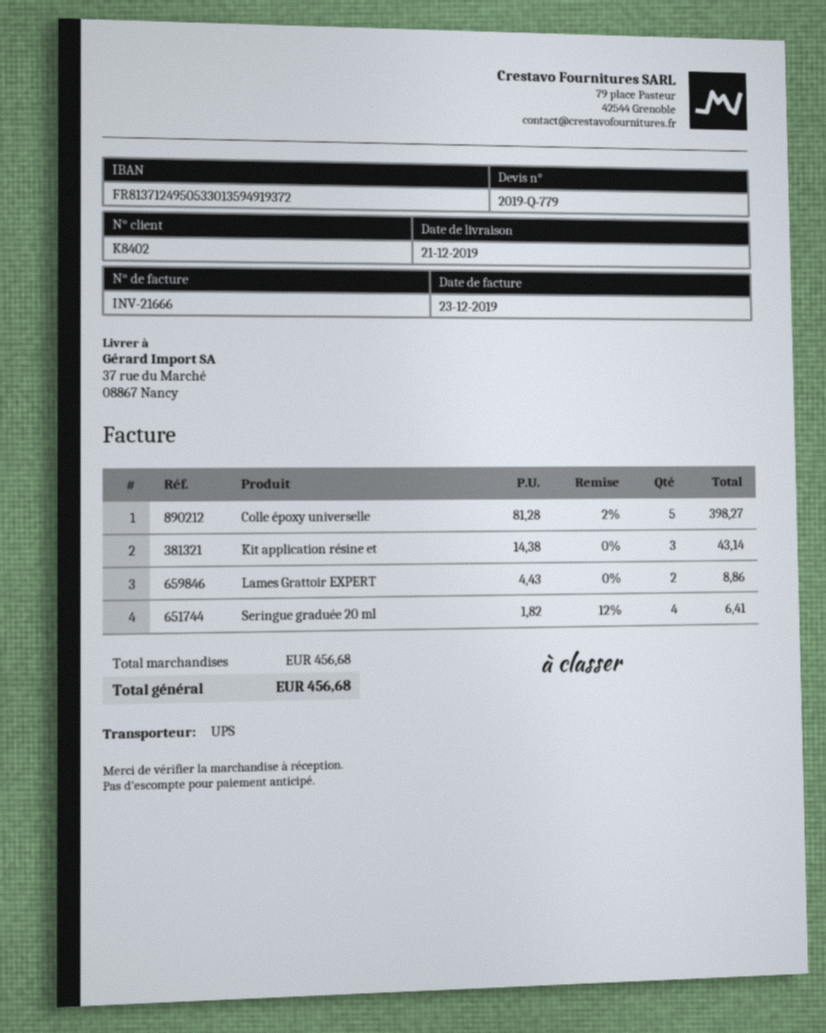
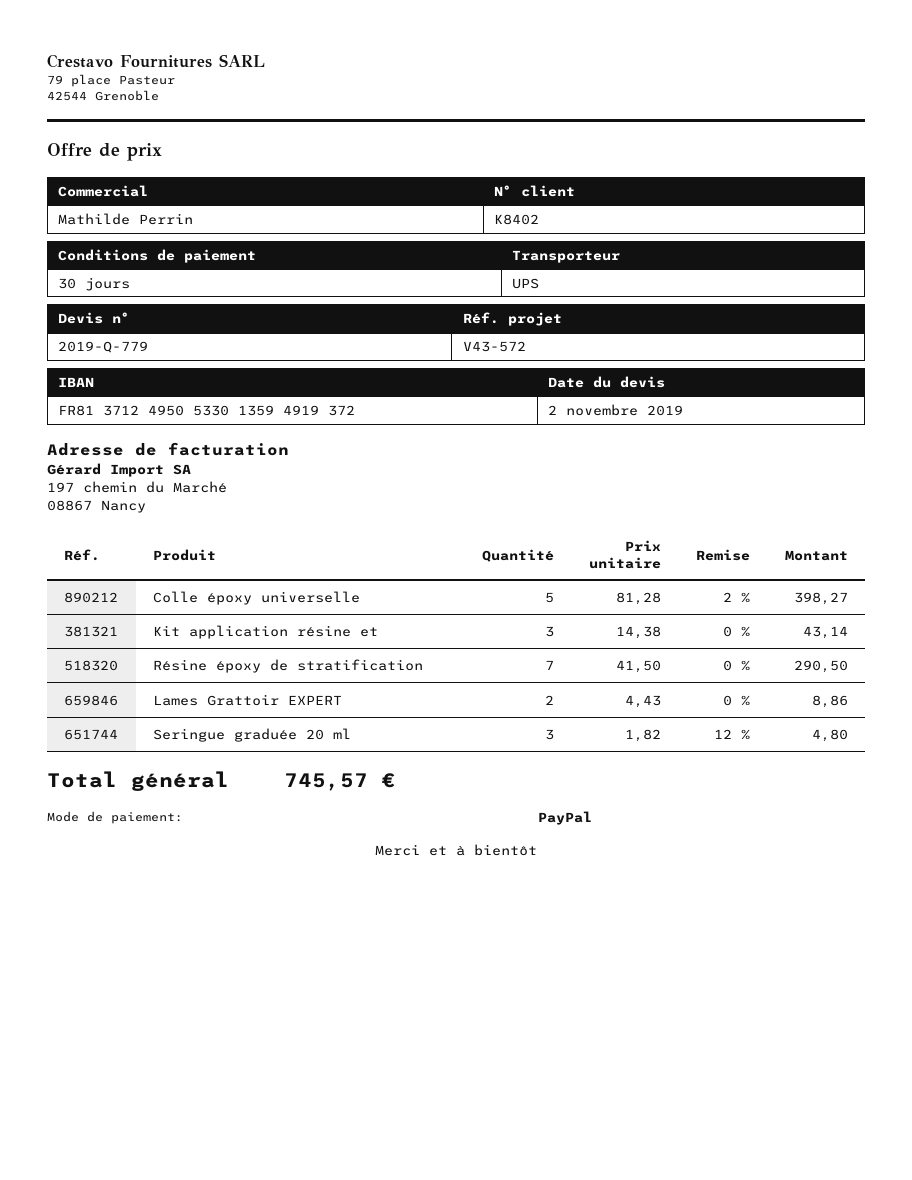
Seringue graduée 20 ml: 4 x 1.82 - 12% = 6.41 -> 3 x 1.82 - 12% = 4.80
Résine époxy de stratification: none -> 7 x 41.50 = 290.50
total: 456.68 -> 745.57

